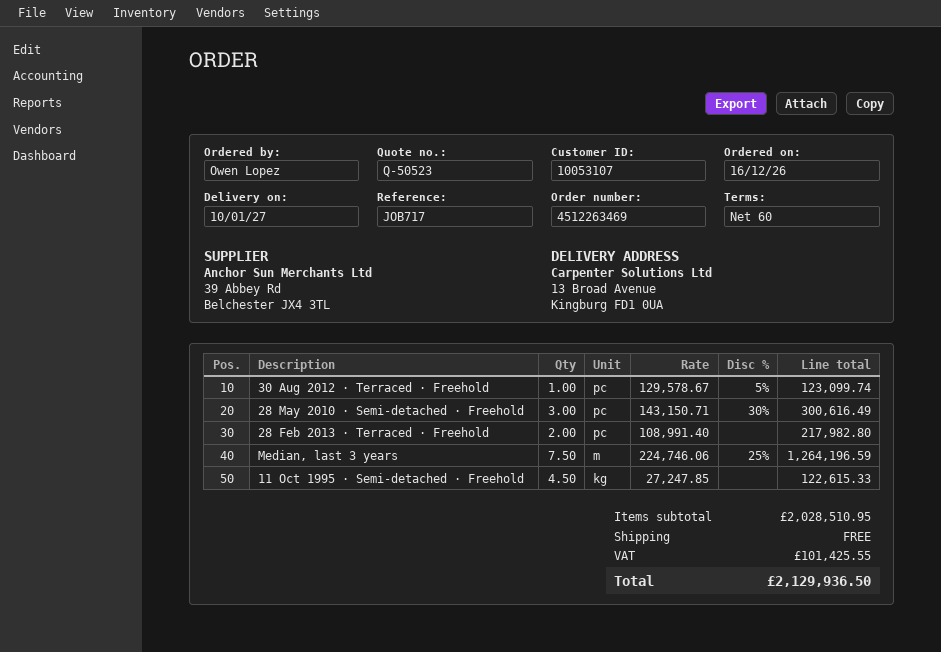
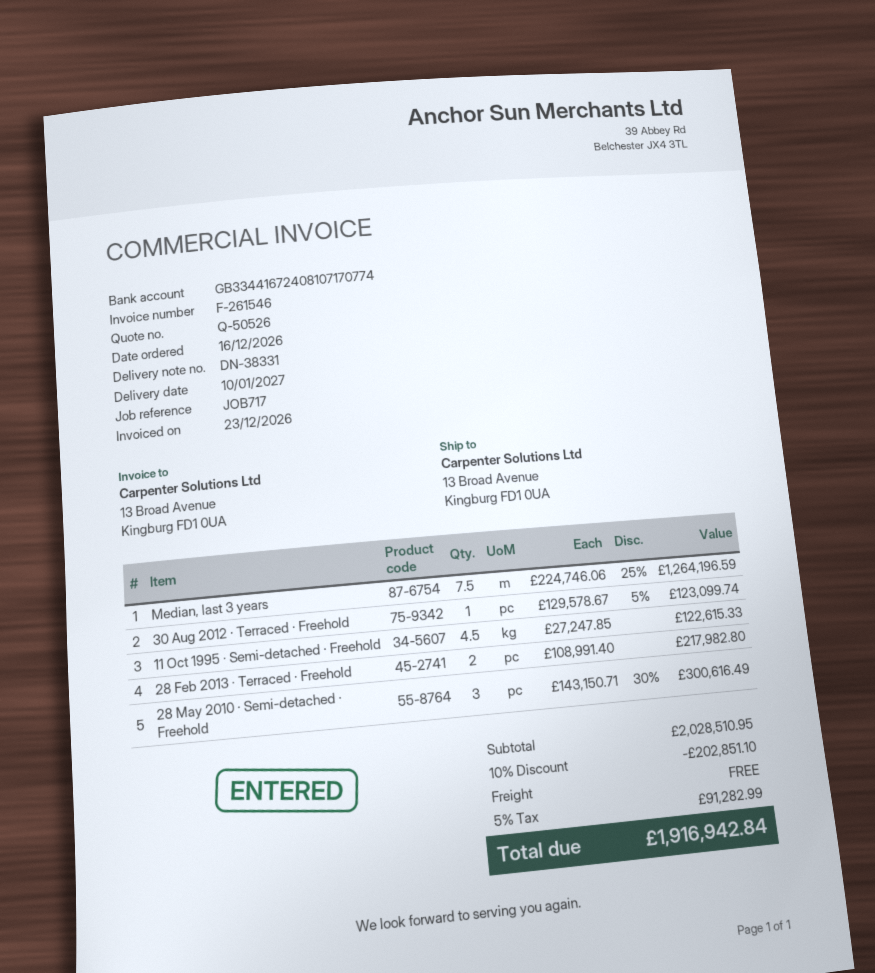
quote number: Q-50523 -> Q-50526
discount: none -> 10% = 202851.10
tax: 101425.55 -> 91282.99
total: 2129936.50 -> 1916942.84

